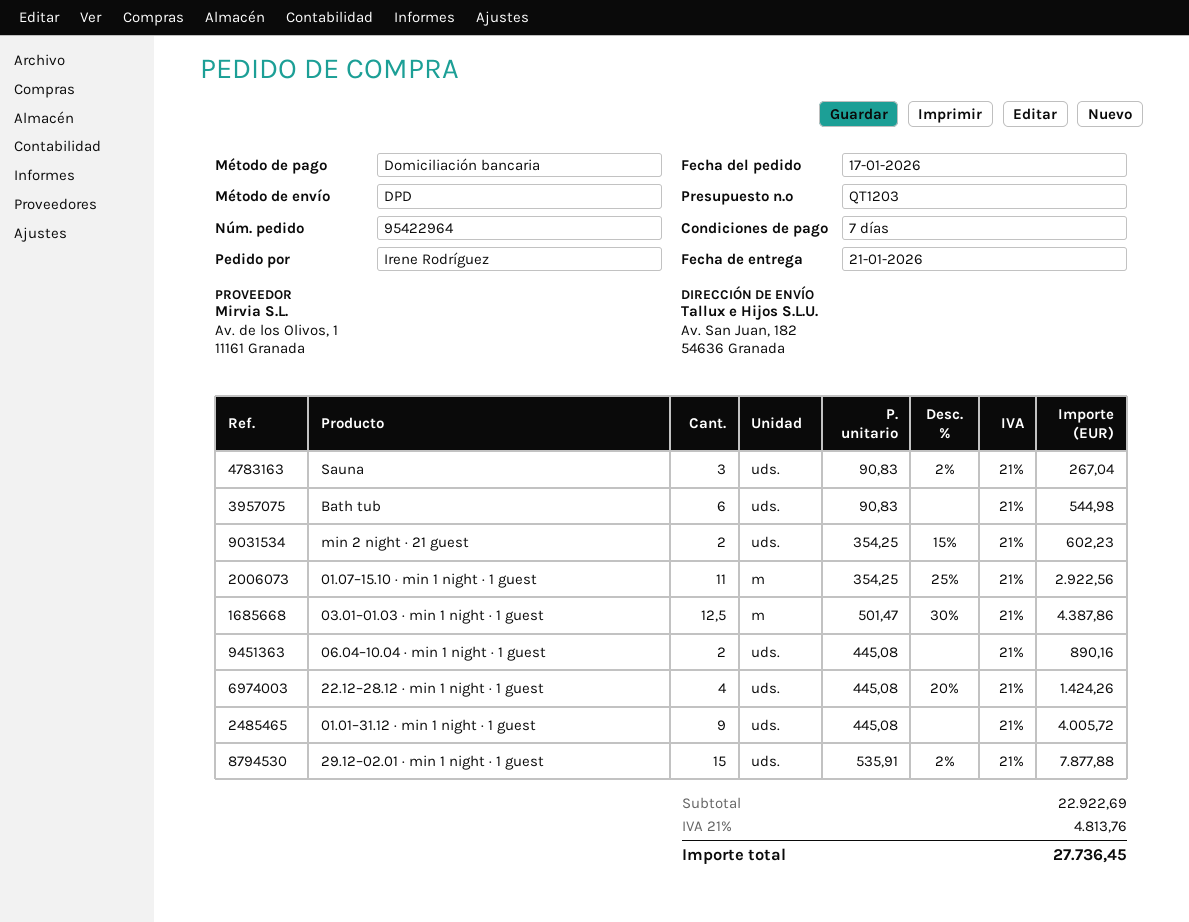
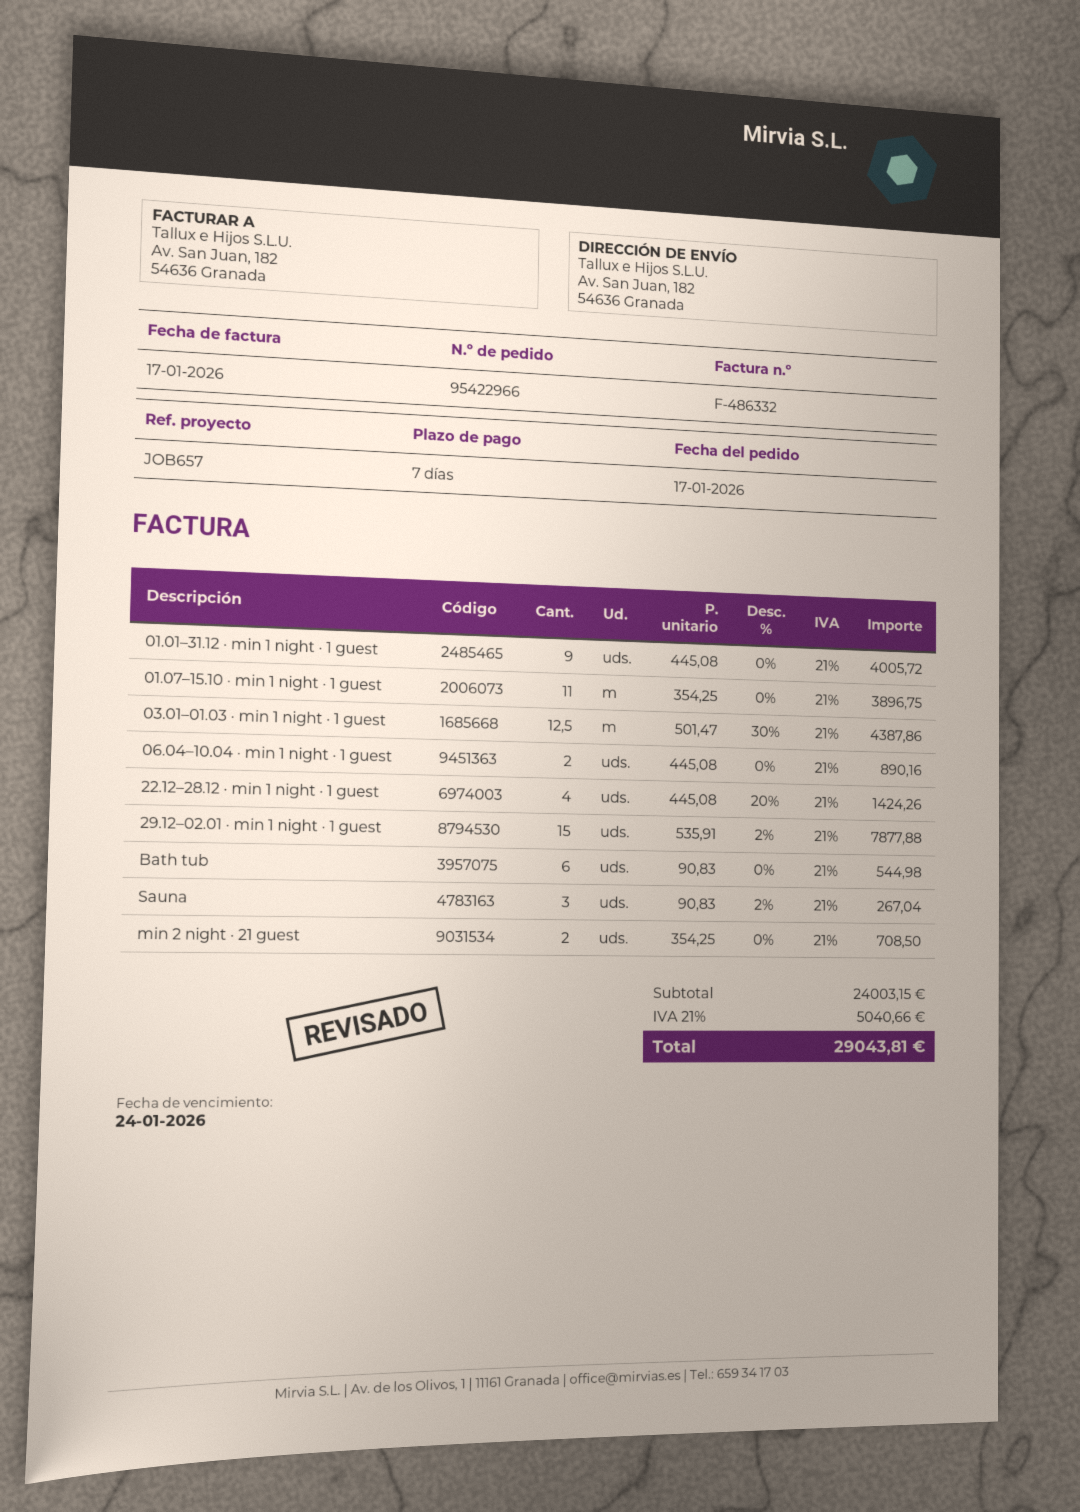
order number: 95422964 -> 95422966
min 2 night · 21 guest: 2 x 354.25 - 15% = 602.23 -> 2 x 354.25 = 708.50
01.07–15.10 · min 1 night · 1 guest: 11 x 354.25 - 25% = 2922.56 -> 11 x 354.25 = 3896.75
subtotal: 22922.69 -> 24003.15
tax: 21% = 4813.76 -> 21% = 5040.66
total: 27736.45 -> 29043.81

